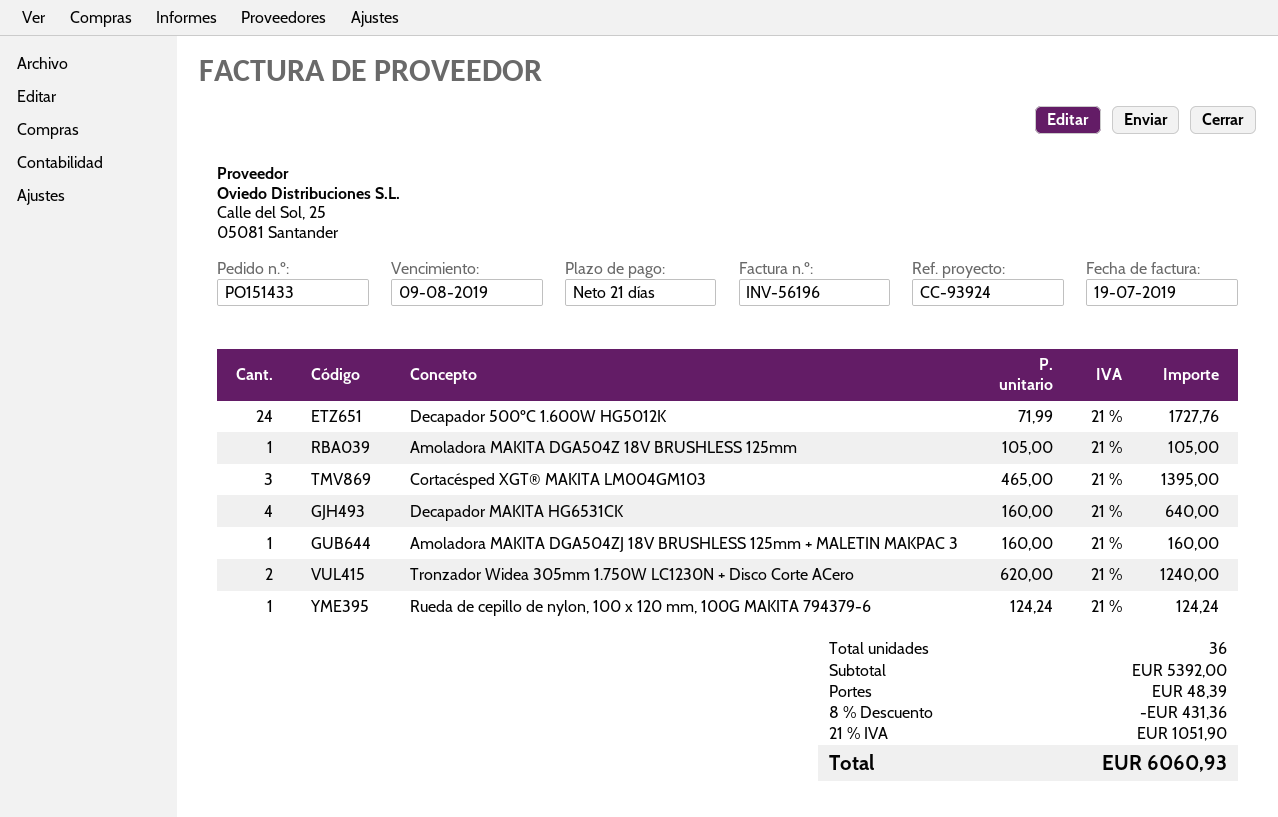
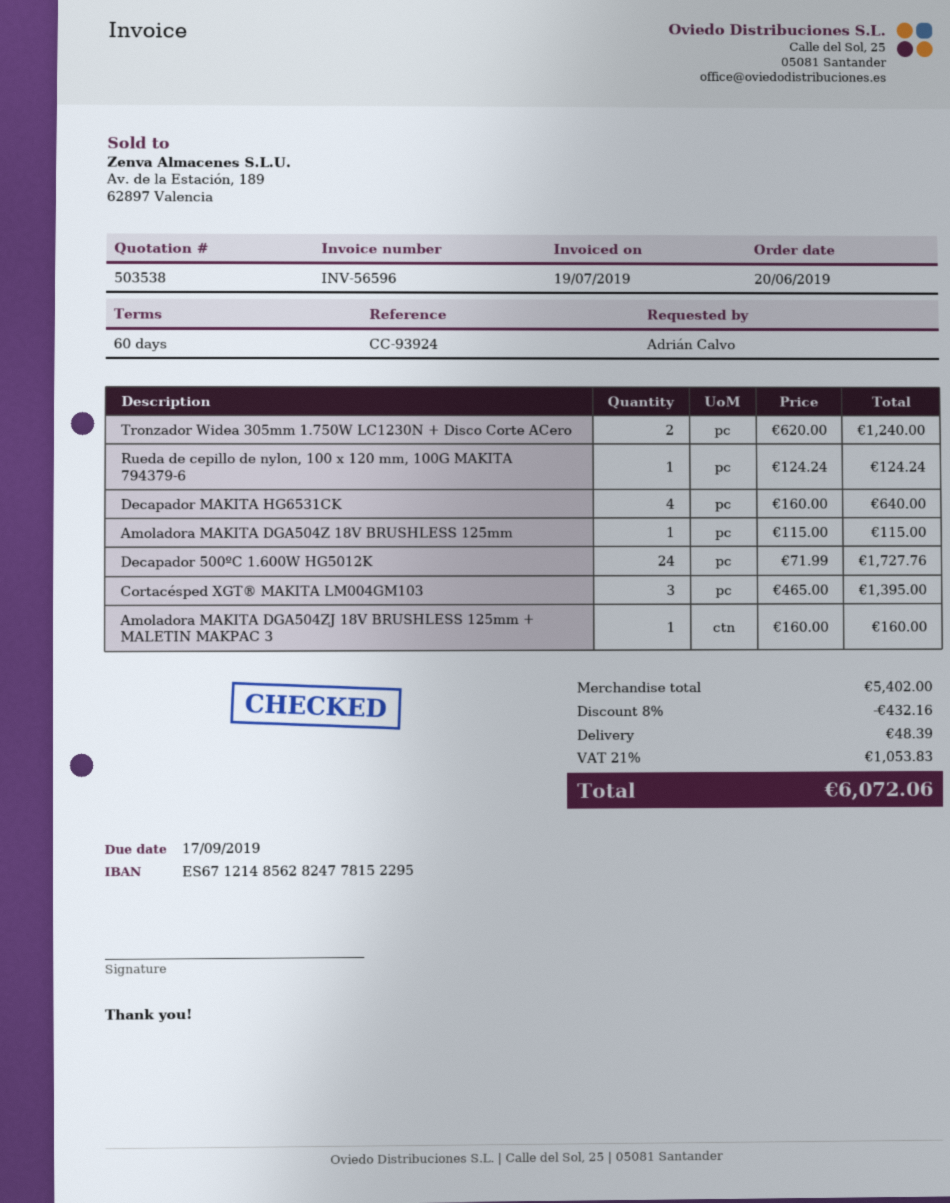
invoice number: INV-56196 -> INV-56596
payment terms: 21 days -> 60 days
due date: 2019-08-09 -> 2019-09-17
Amoladora MAKITA DGA504Z 18V BRUSHLESS 125mm: 1 x 105.00 = 105.00 -> 1 x 115.00 = 115.00
subtotal: 5392.00 -> 5402.00
discount: 8% = 431.36 -> 8% = 432.16
tax: 21% = 1051.90 -> 21% = 1053.83
total: 6060.93 -> 6072.06

